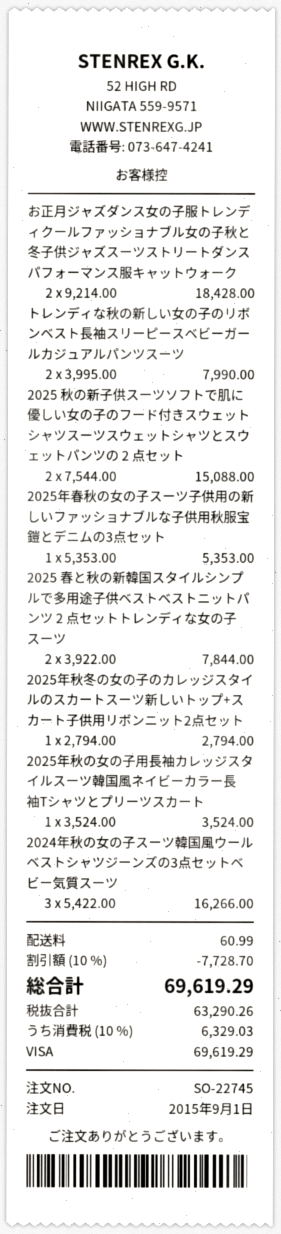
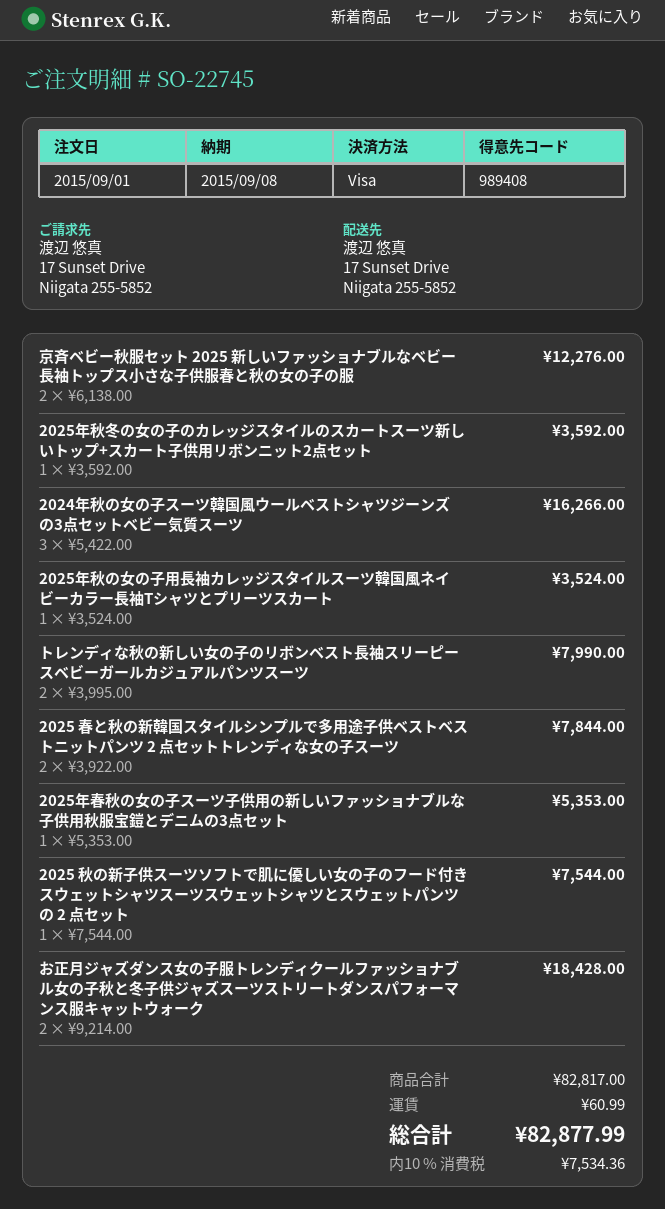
2025 秋の新子供スーツソフトで肌に優しい女の子のフード付きスウェットシャツスーツスウェットシャツとスウェットパンツの 2 点セット: 2 x 7544.00 = 15088.00 -> 1 x 7544.00 = 7544.00
2025年秋冬の女の子のカレッジスタイルのスカートスーツ新しいトップ+スカート子供用リボンニット2点セット: 1 x 2794.00 = 2794.00 -> 1 x 3592.00 = 3592.00
京斉ベビー秋服セット 2025 新しいファッショナブルなベビー長袖トップス小さな子供服春と秋の女の子の服: none -> 2 x 6138.00 = 12276.00
discount: 10% = 7728.70 -> none
tax: 10% = 6329.03 -> 10% = 7534.36
total: 69619.29 -> 82877.99

